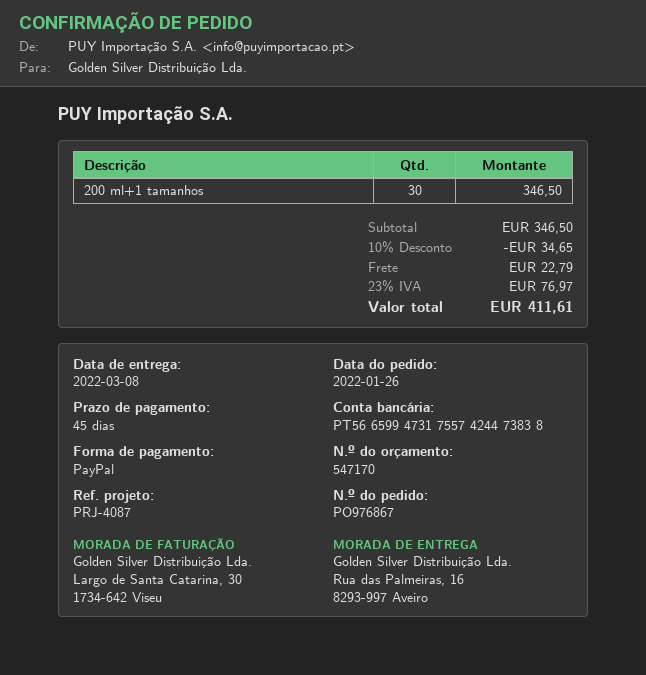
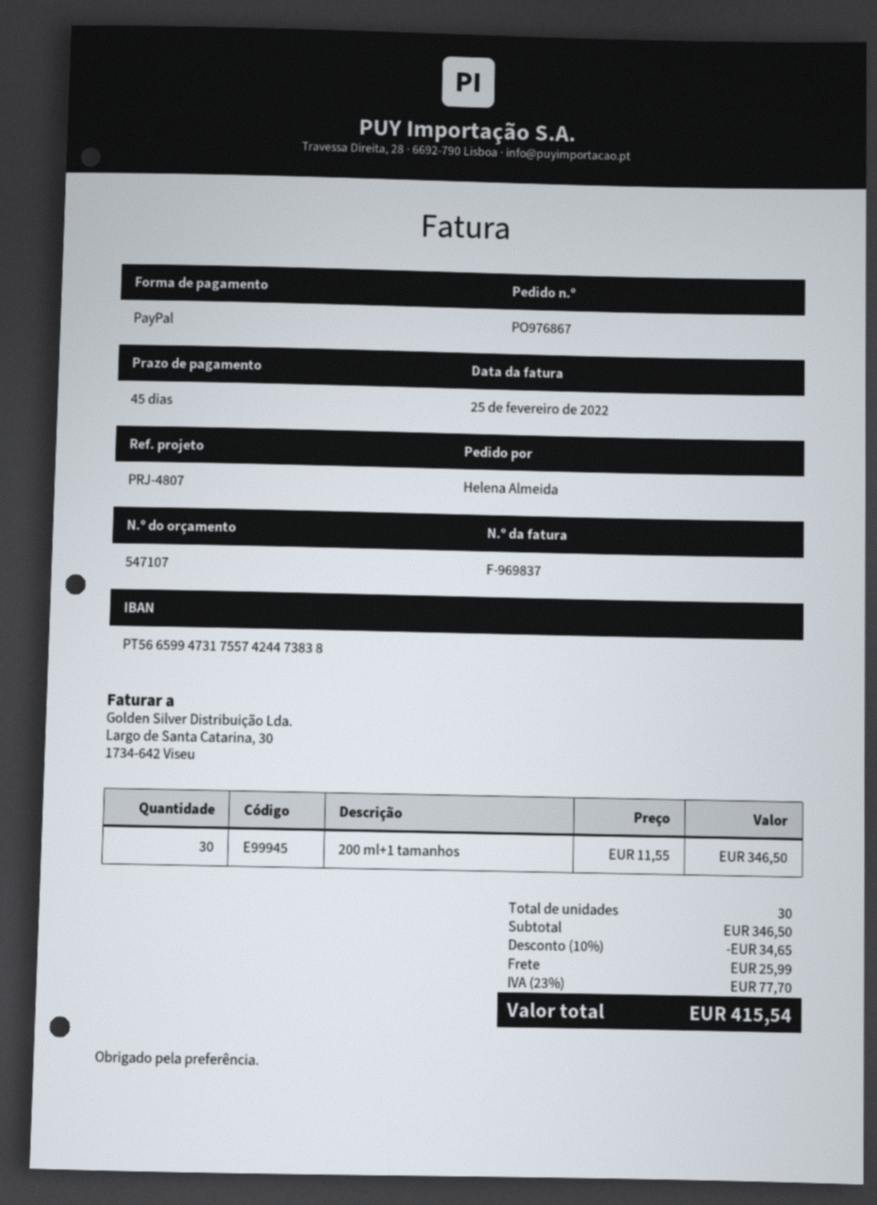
quote number: 547170 -> 547107
reference: PRJ-4087 -> PRJ-4807
shipping: 22.79 -> 25.99
tax: 23% = 76.97 -> 23% = 77.70
total: 411.61 -> 415.54

